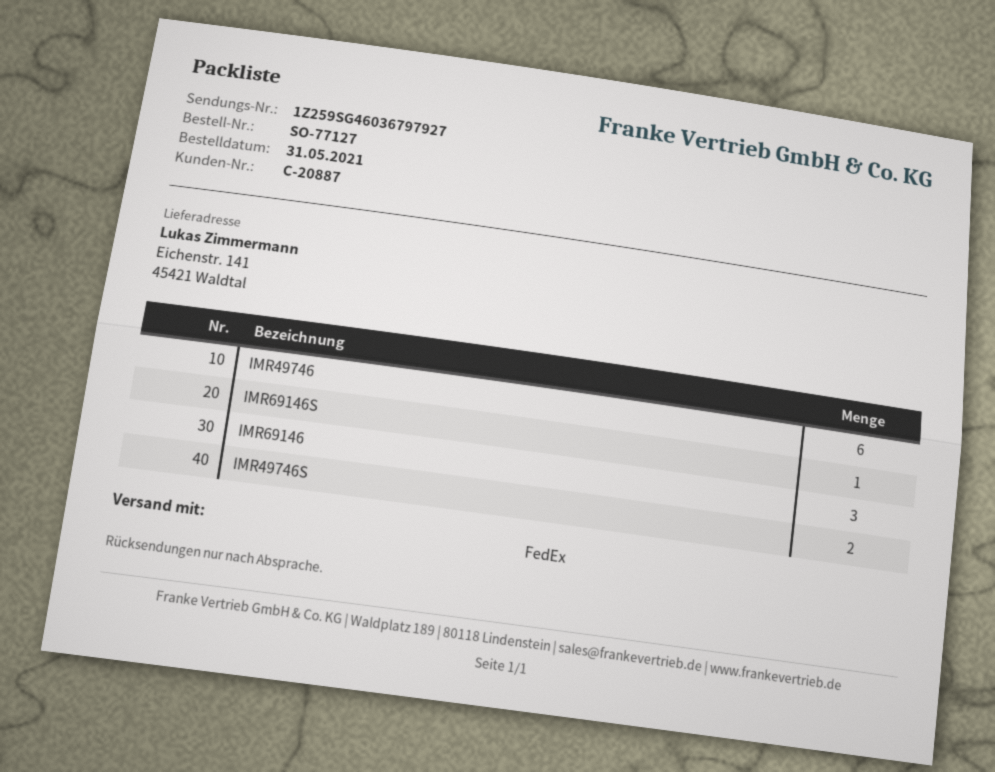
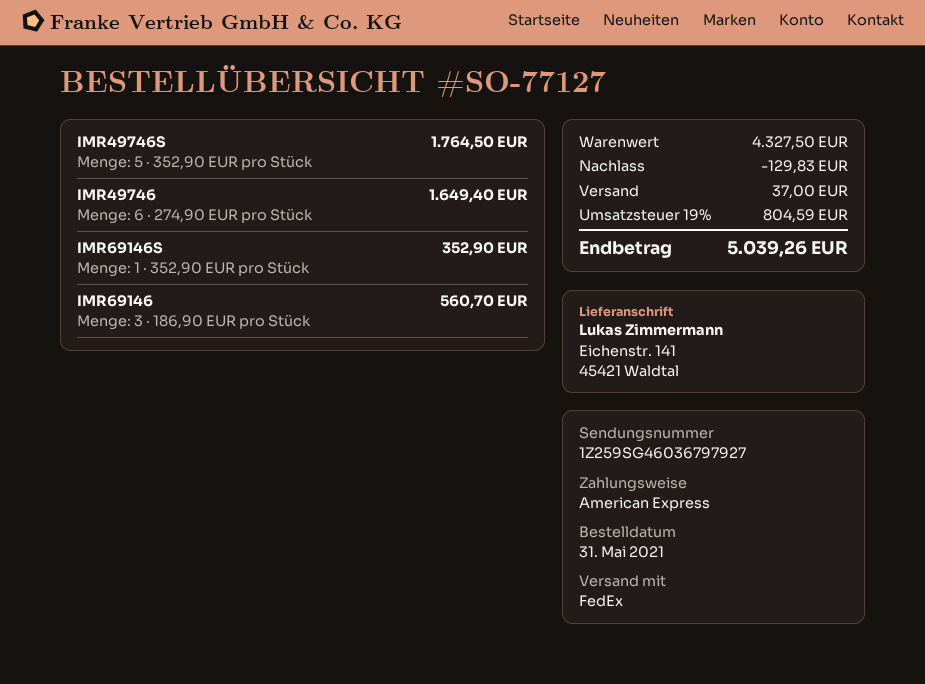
IMR49746S: 2 -> 5

